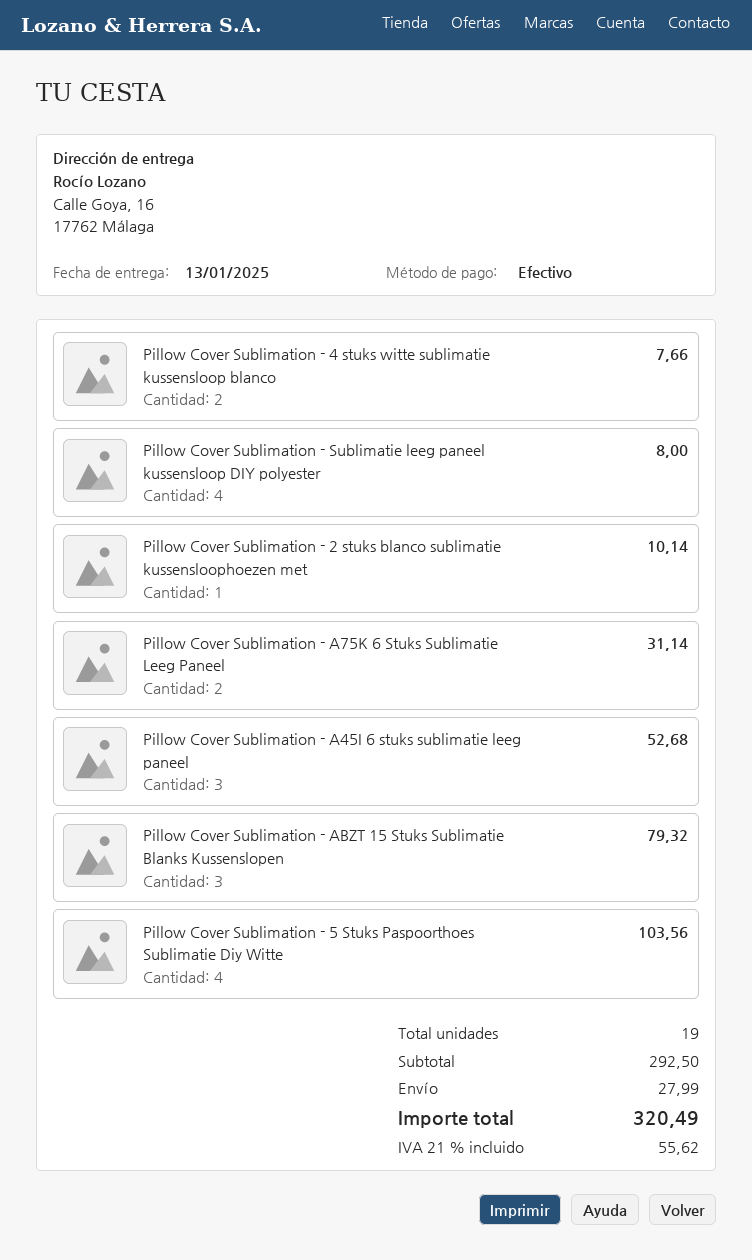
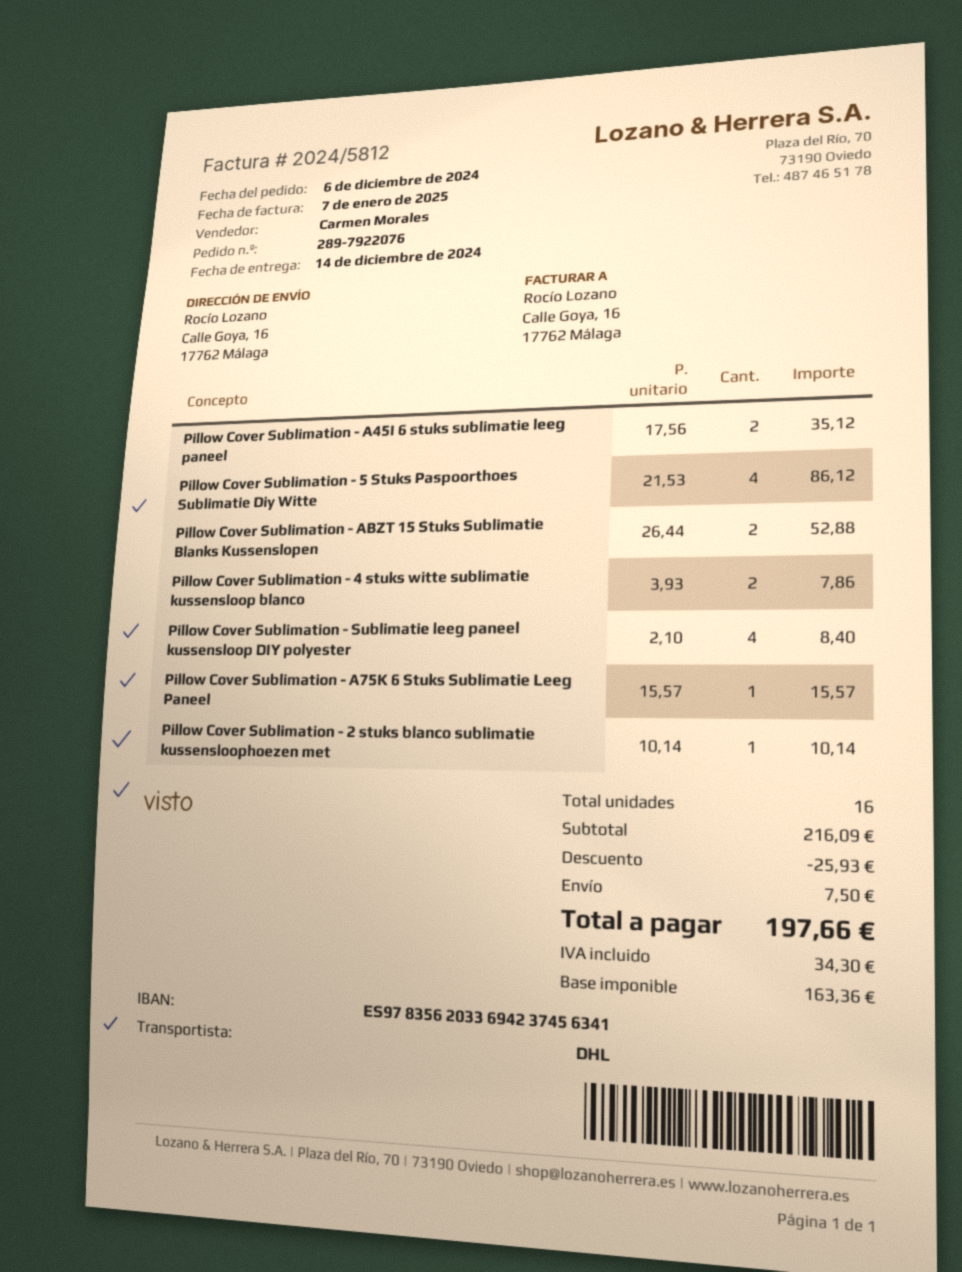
delivery date: 2025-01-13 -> 2024-12-14
Pillow Cover Sublimation - 4 stuks witte sublimatie kussensloop blanco: 2 for 7.66 -> 2 for 7.86
Pillow Cover Sublimation - Sublimatie leeg paneel kussensloop DIY polyester: 4 for 8.00 -> 4 for 8.40
Pillow Cover Sublimation - A75K 6 Stuks Sublimatie Leeg Paneel: 2 for 31.14 -> 1 for 15.57
Pillow Cover Sublimation - A45I 6 stuks sublimatie leeg paneel: 3 for 52.68 -> 2 for 35.12
Pillow Cover Sublimation - ABZT 15 Stuks Sublimatie Blanks Kussenslopen: 3 for 79.32 -> 2 for 52.88
Pillow Cover Sublimation - 5 Stuks Paspoorthoes Sublimatie Diy Witte: 4 for 103.56 -> 4 for 86.12
total quantity: 19 -> 16
subtotal: 292.50 -> 216.09
discount: none -> 25.93
shipping: 27.99 -> 7.50
tax: 55.62 -> 34.30
total: 320.49 -> 197.66

